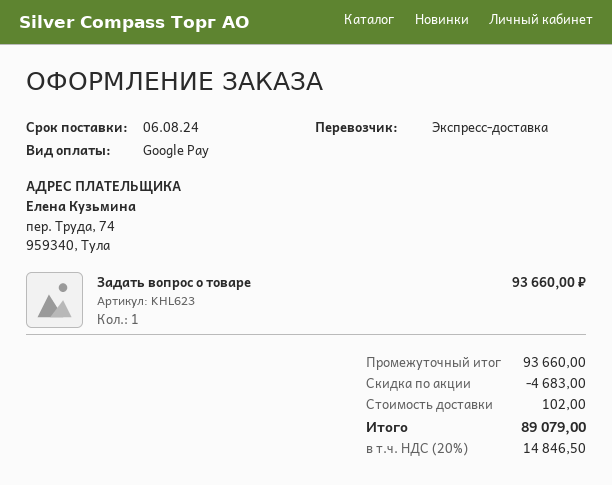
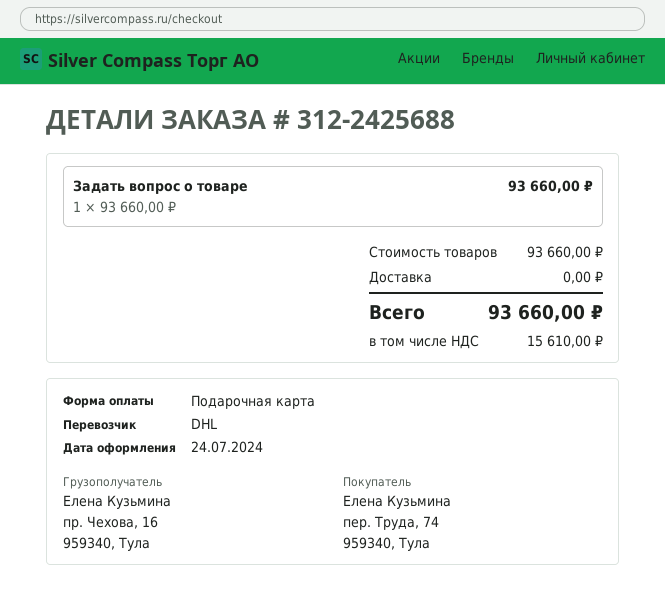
payment method: Google Pay -> gift card
shipping method: express -> DHL
discount: 4683.00 -> none
shipping: 102.00 -> 0.00
tax: 14846.50 -> 15610.00
total: 89079.00 -> 93660.00

